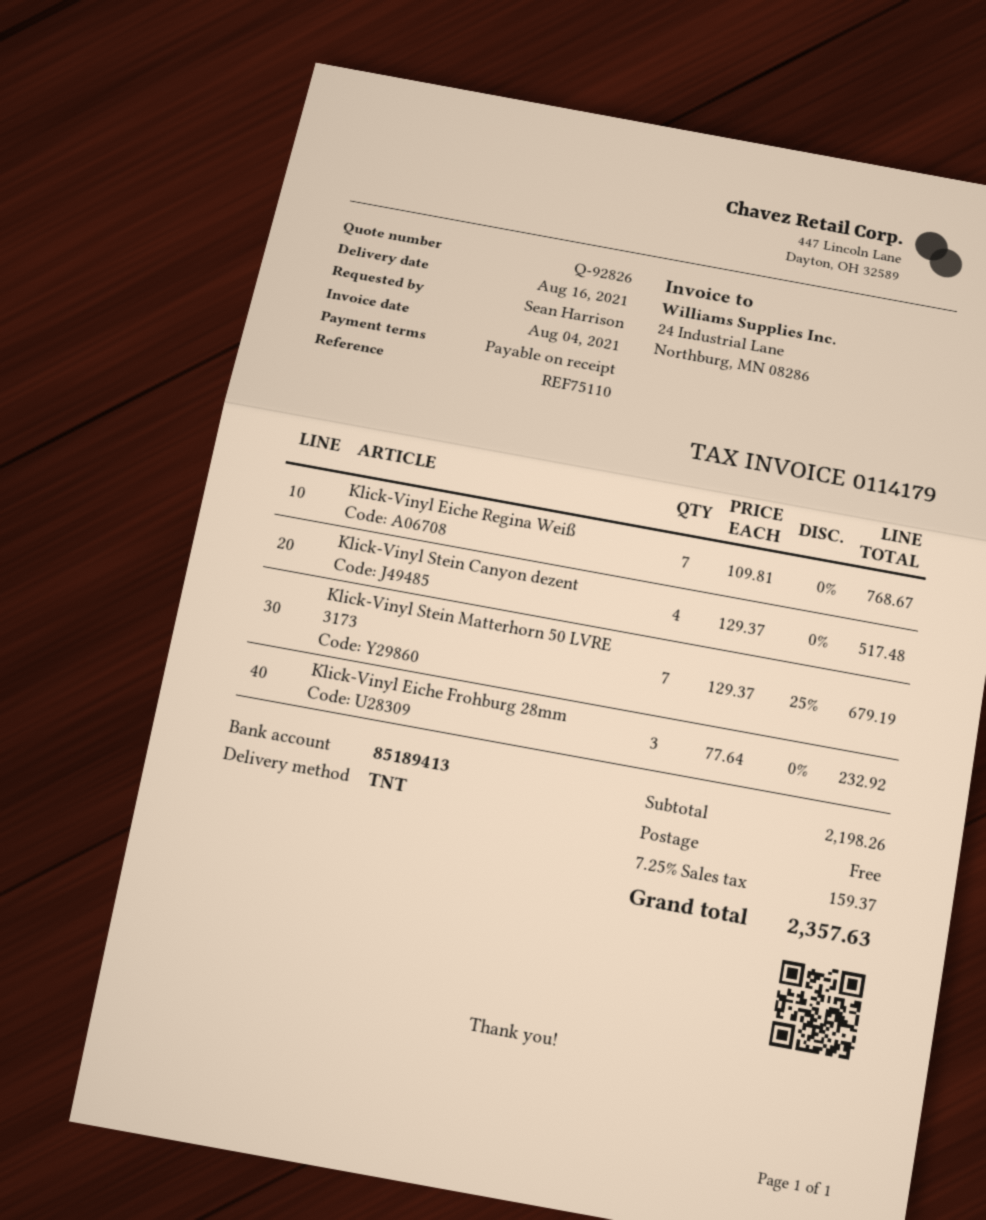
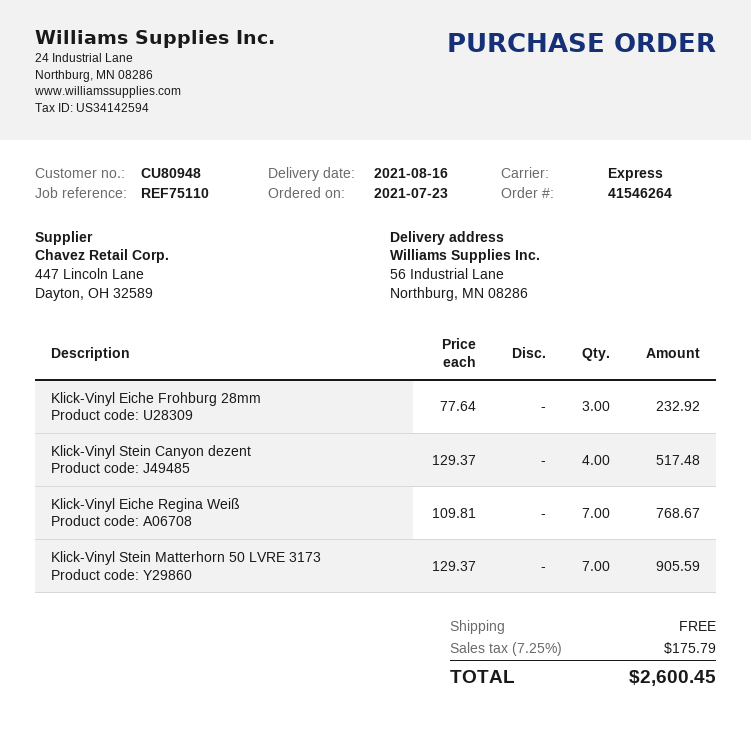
shipping method: TNT -> express
Klick-Vinyl Stein Matterhorn 50 LVRE 3173: 7 x 129.37 - 25% = 679.19 -> 7 x 129.37 = 905.59
tax: 7.25% = 159.37 -> 7.25% = 175.79
total: 2357.63 -> 2600.45

